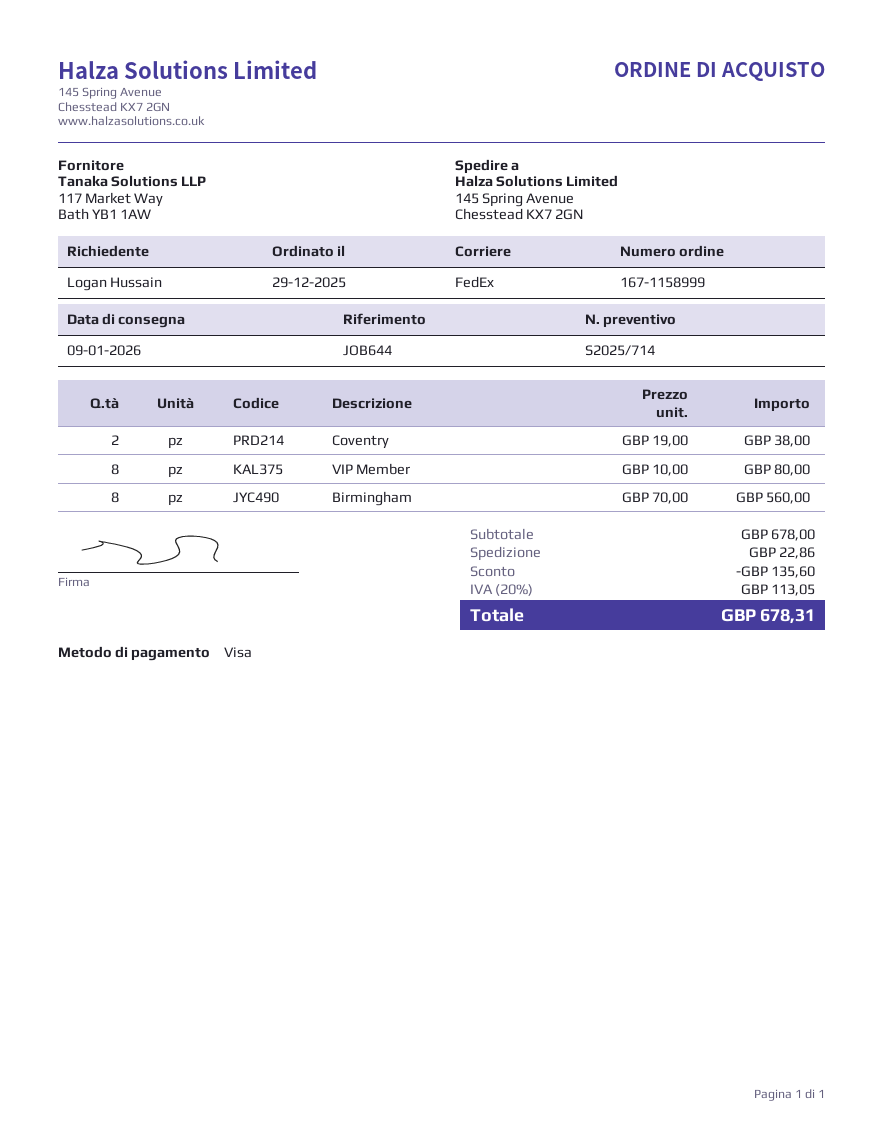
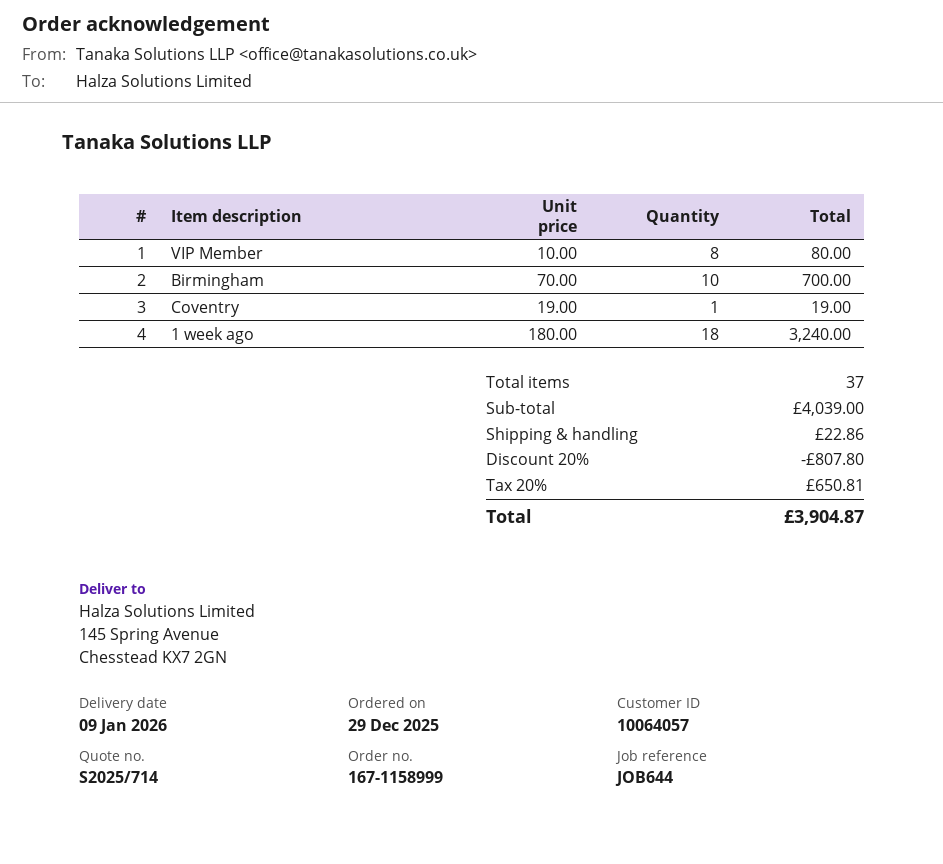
Coventry: 2 x 19.00 = 38.00 -> 1 x 19.00 = 19.00
Birmingham: 8 x 70.00 = 560.00 -> 10 x 70.00 = 700.00
1 week ago: none -> 18 x 180.00 = 3240.00
subtotal: 678.00 -> 4039.00
discount: 135.60 -> 807.80
tax: 20% = 113.05 -> 20% = 650.81
total: 678.31 -> 3904.87

